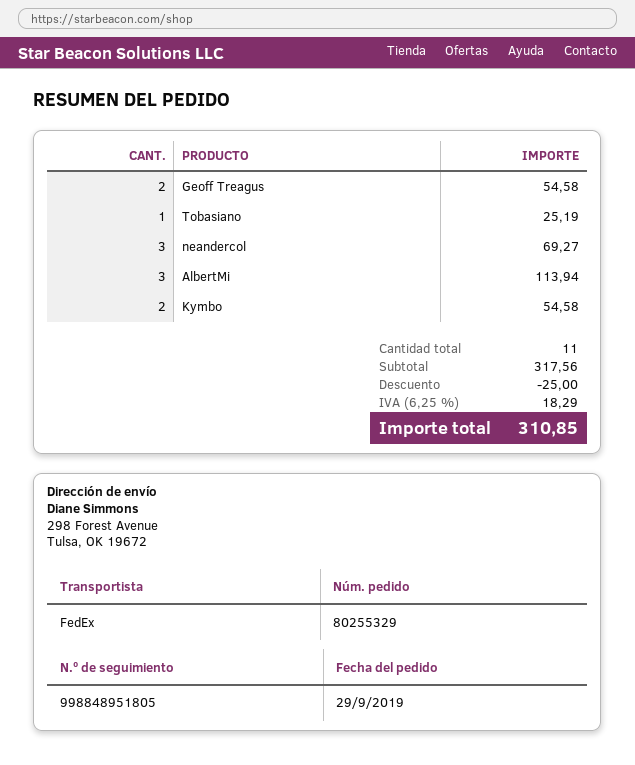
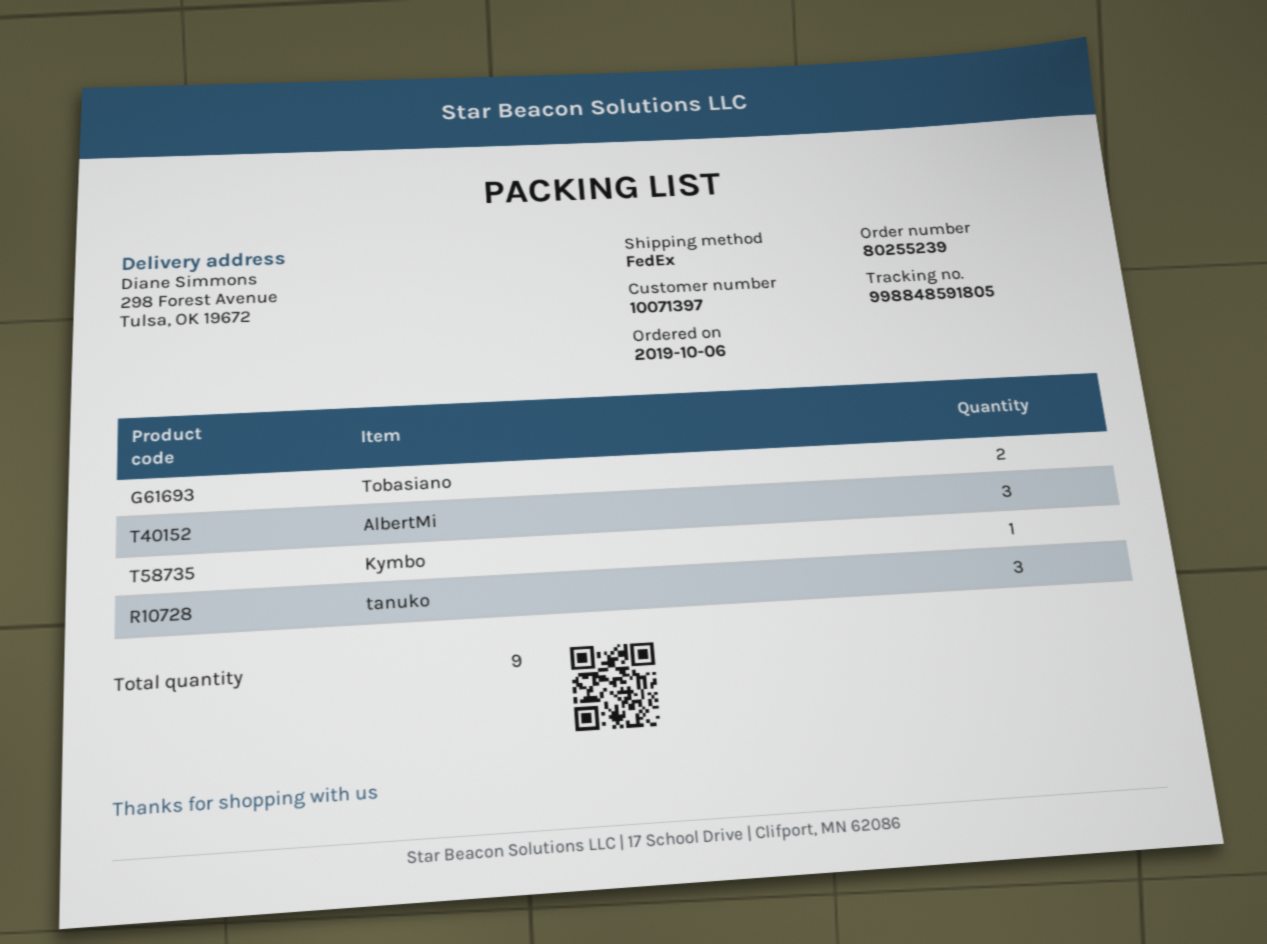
order number: 80255329 -> 80255239
order date: 2019-09-29 -> 2019-10-06
tracking number: 998848951805 -> 998848591805
Geoff Treagus: 2 -> none
Tobasiano: 1 -> 2
neandercol: 3 -> none
Kymbo: 2 -> 1
tanuko: none -> 3
total quantity: 11 -> 9

